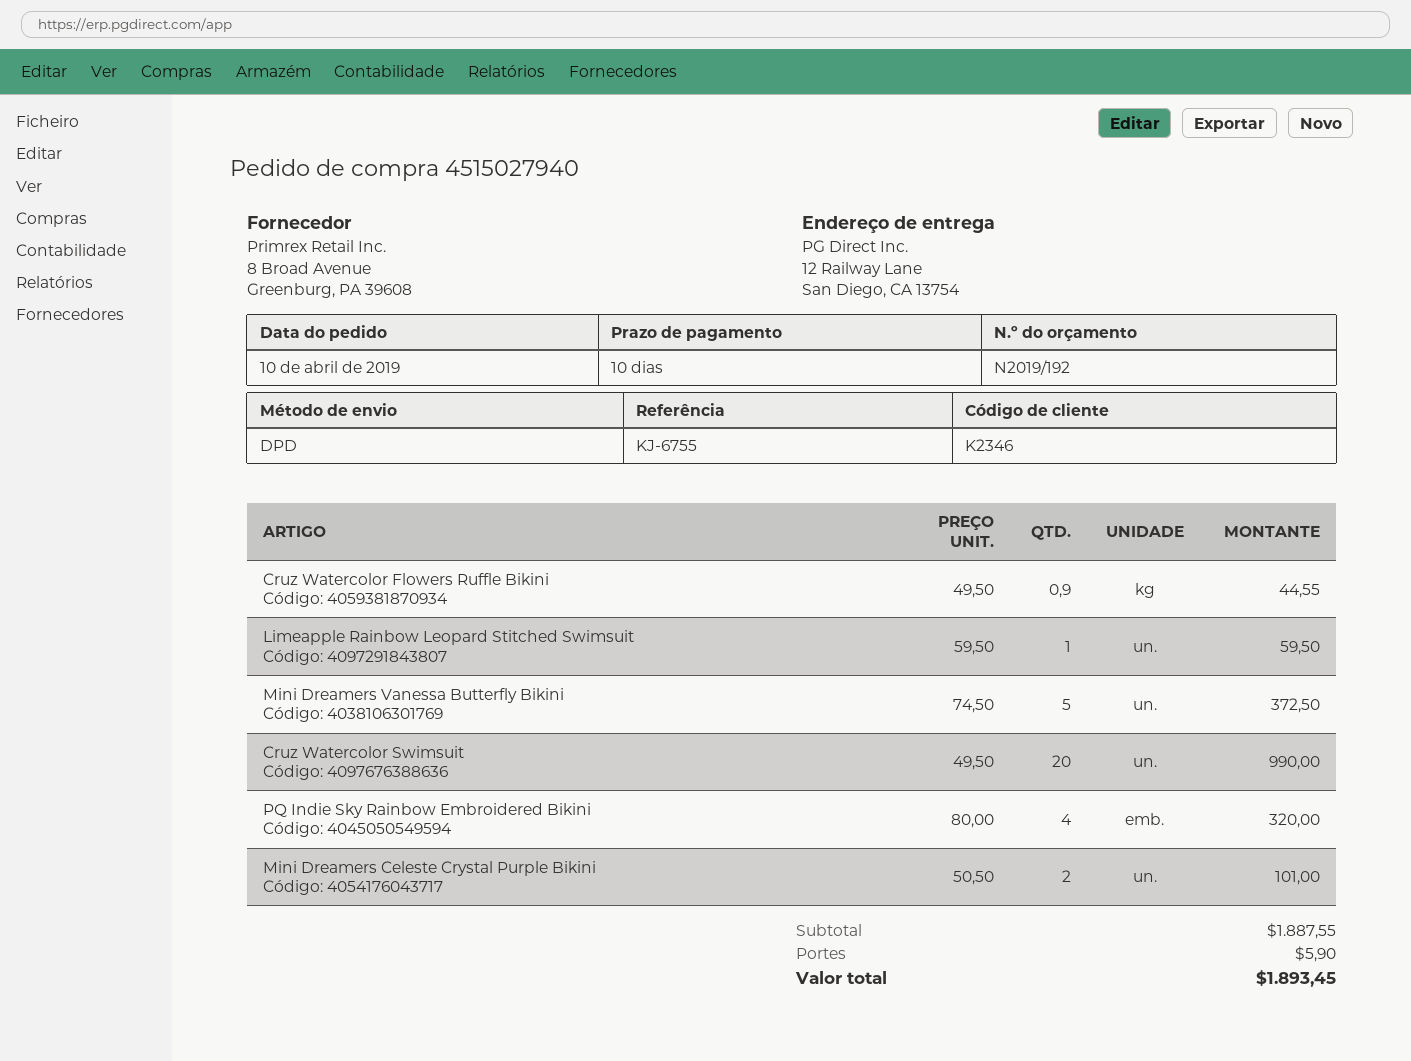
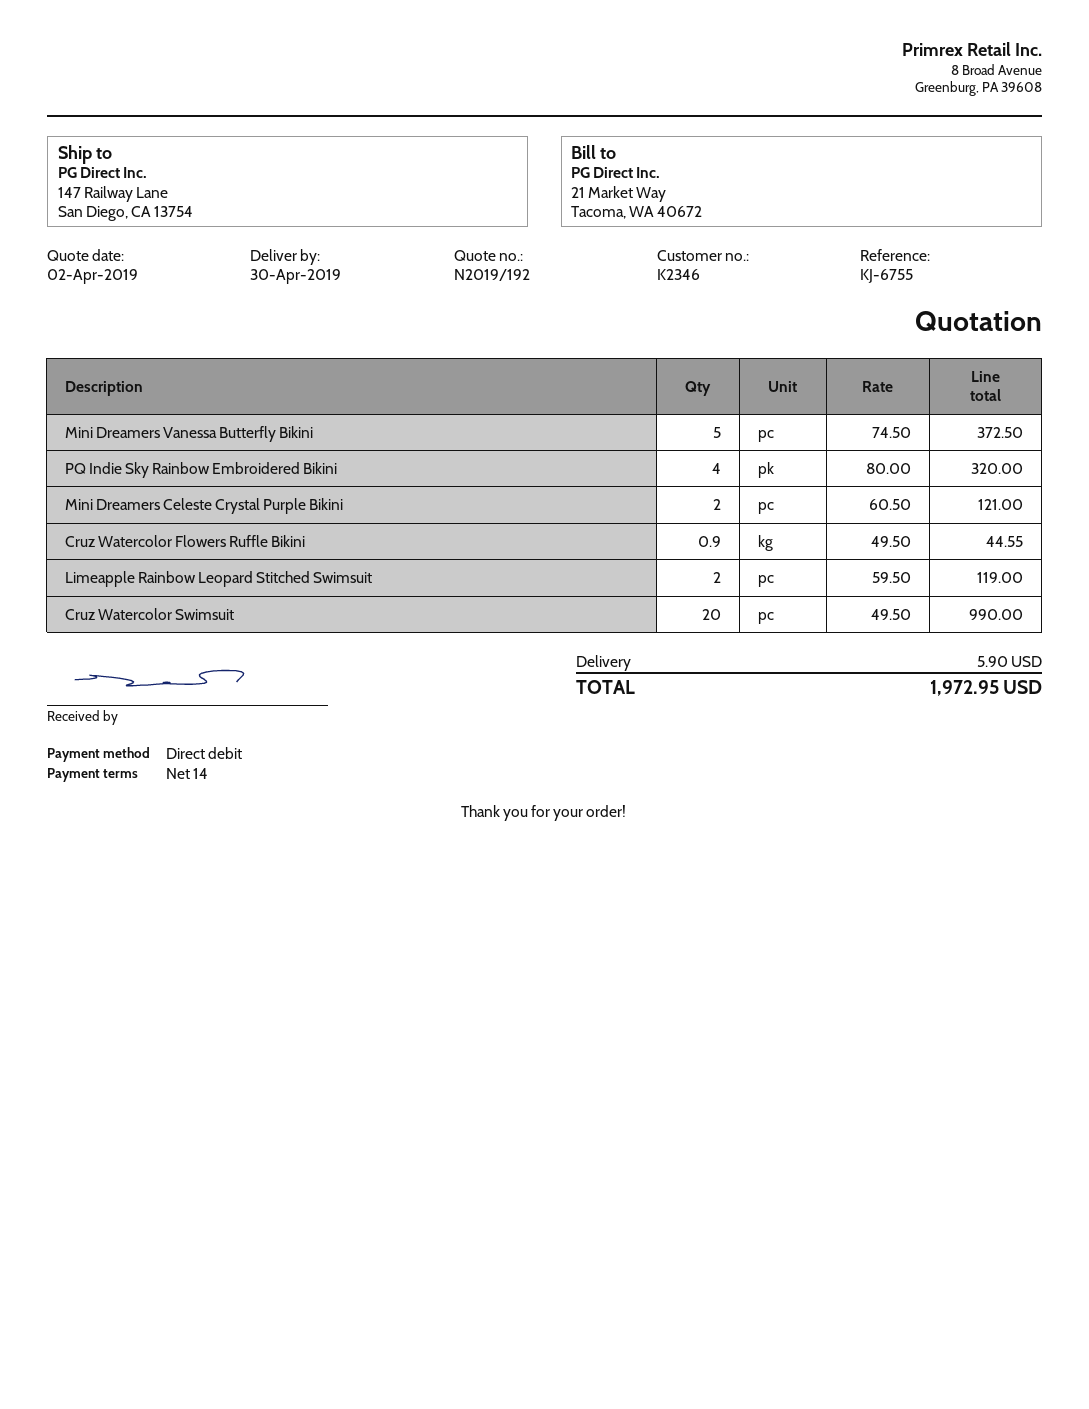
payment terms: 10 days -> 14 days
ship to: 12 Railway Lane, San Diego, CA 13754 -> 147 Railway Lane, San Diego, CA 13754
Limeapple Rainbow Leopard Stitched Swimsuit: 1 x 59.50 = 59.50 -> 2 x 59.50 = 119.00
Mini Dreamers Celeste Crystal Purple Bikini: 2 x 50.50 = 101.00 -> 2 x 60.50 = 121.00
total: 1893.45 -> 1972.95

